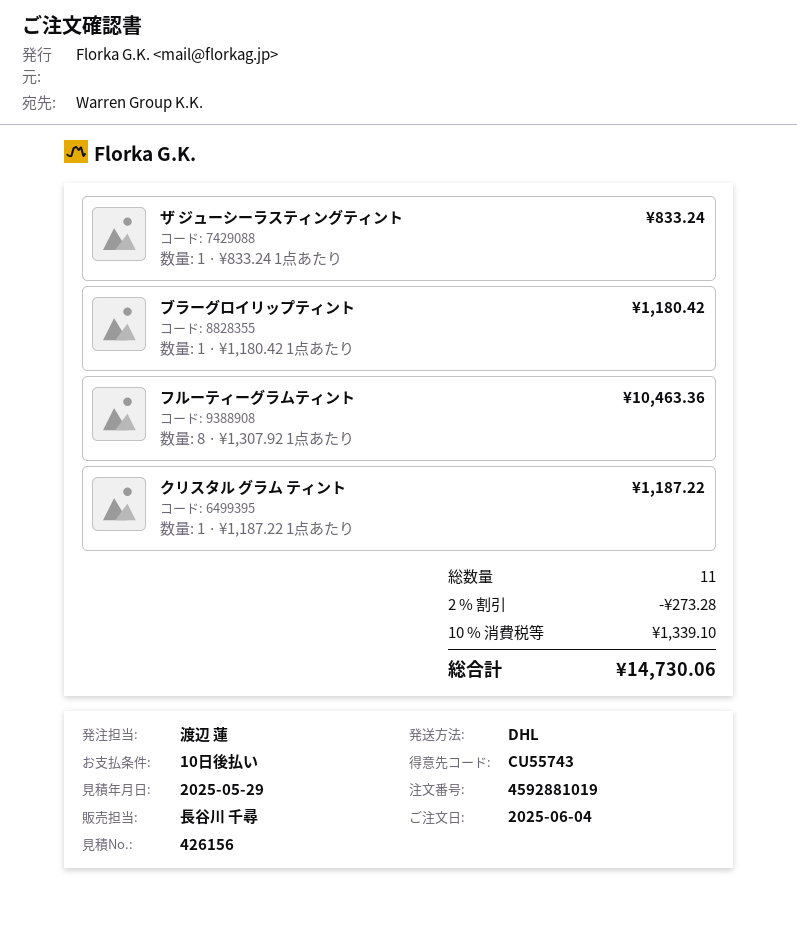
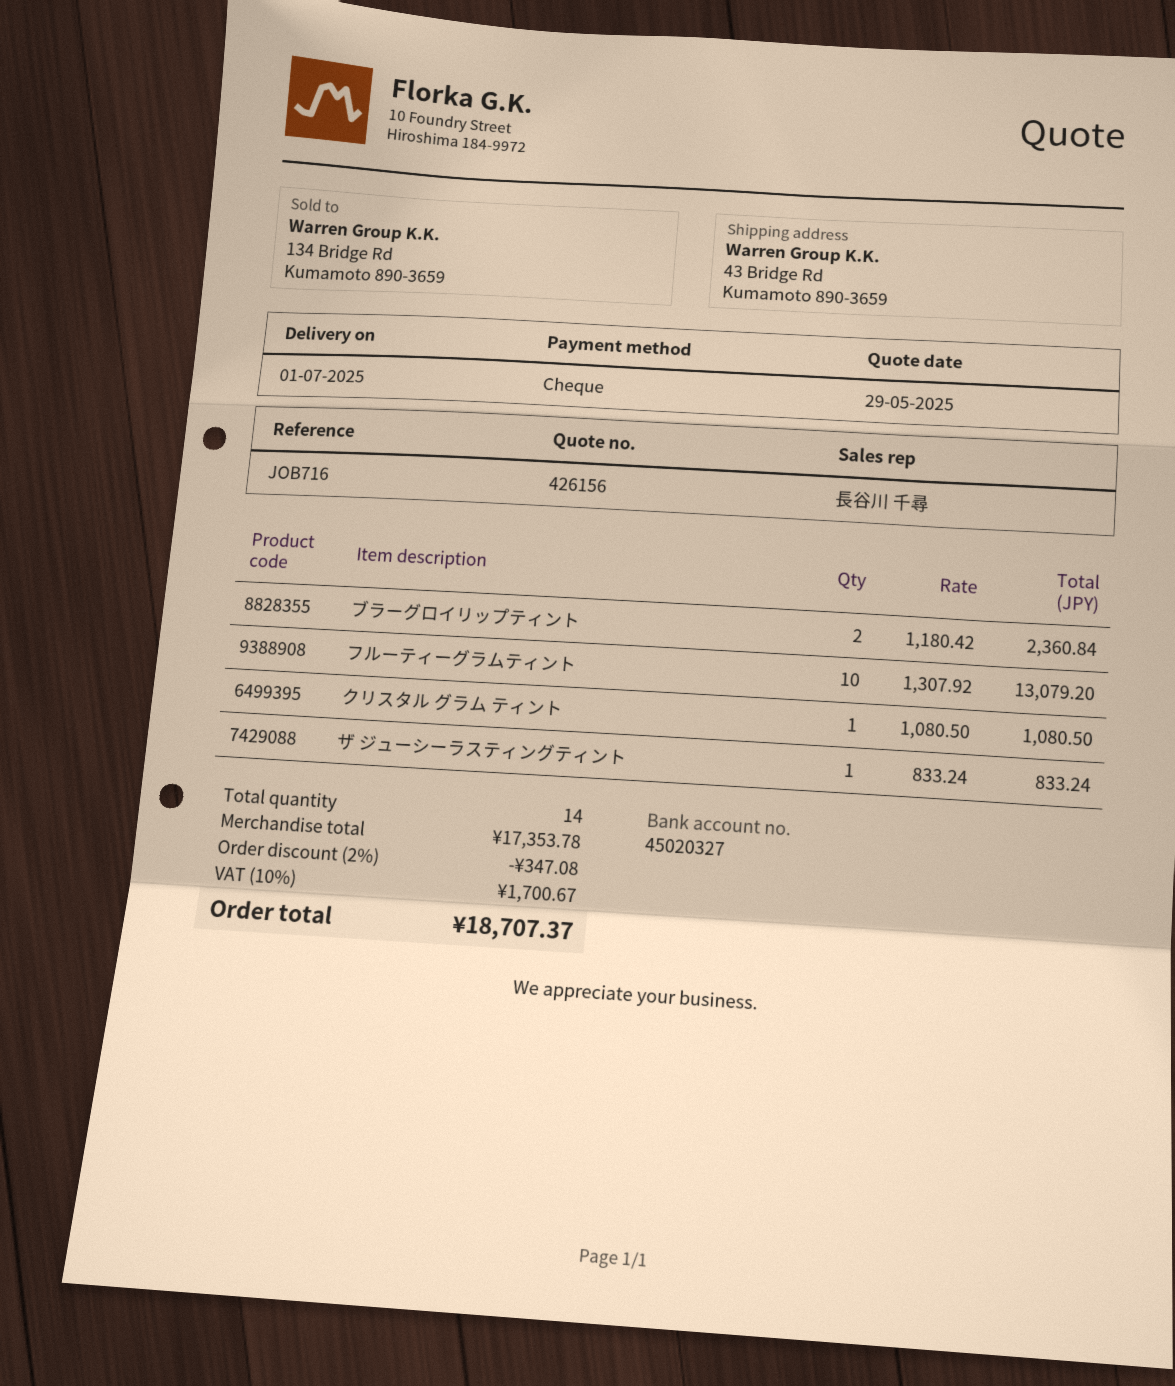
ブラーグロイリップティント: 1 x 1180.42 = 1180.42 -> 2 x 1180.42 = 2360.84
フルーティーグラムティント: 8 x 1307.92 = 10463.36 -> 10 x 1307.92 = 13079.20
クリスタル グラム ティント: 1 x 1187.22 = 1187.22 -> 1 x 1080.50 = 1080.50
total quantity: 11 -> 14
discount: 2% = 273.28 -> 2% = 347.08
tax: 10% = 1339.10 -> 10% = 1700.67
total: 14730.06 -> 18707.37

